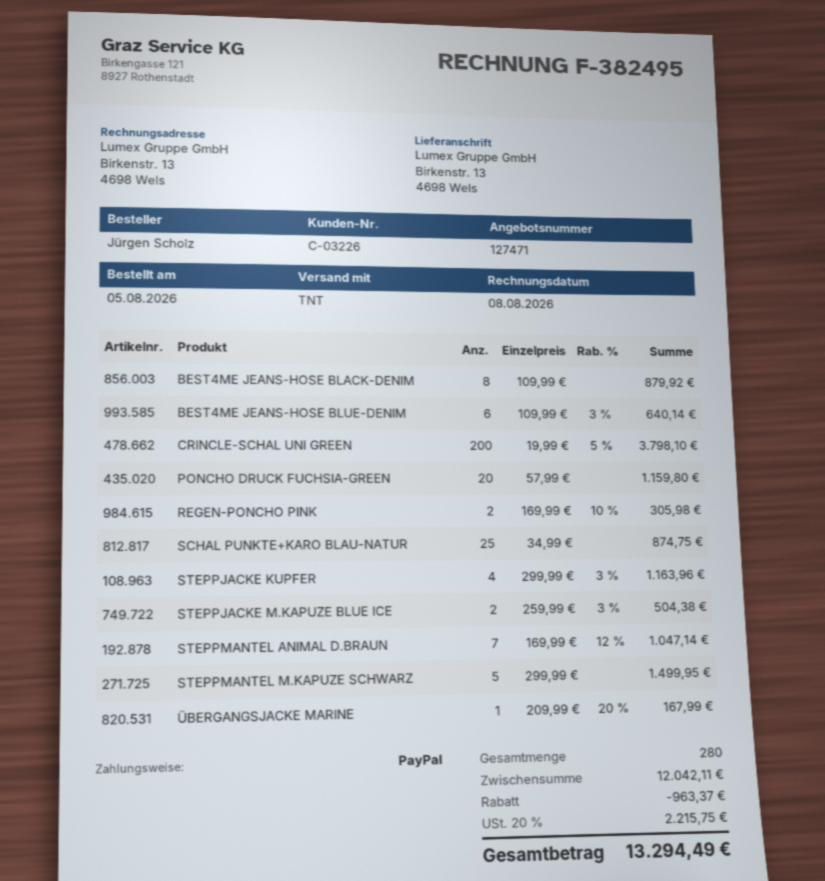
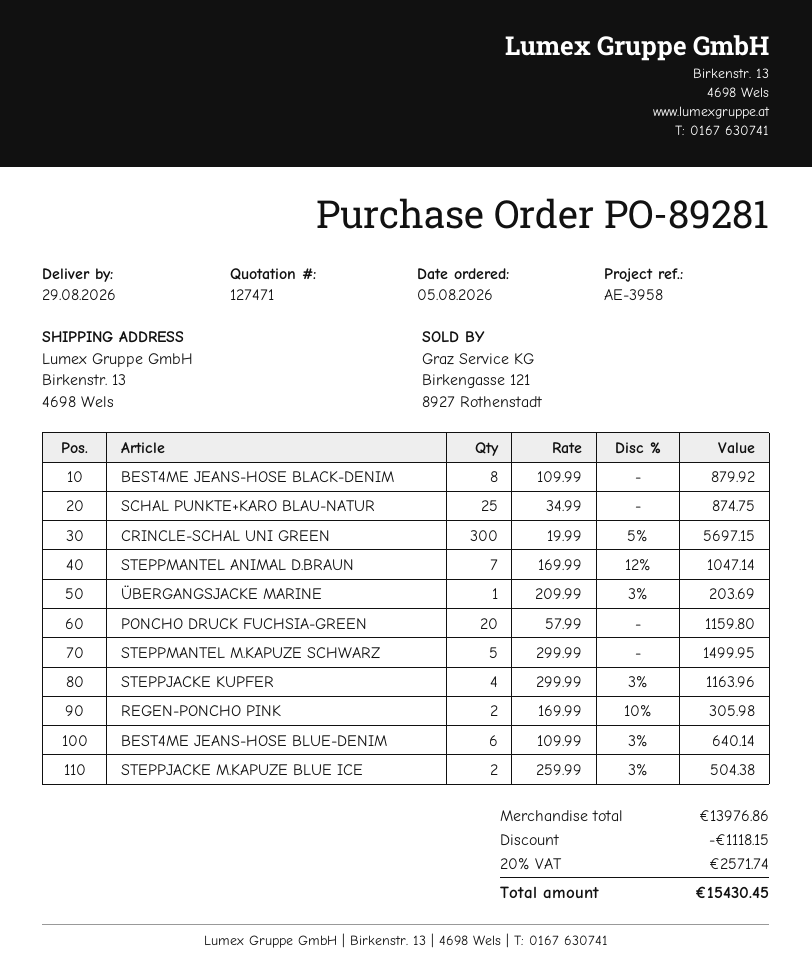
CRINCLE-SCHAL UNI GREEN: 200 x 19.99 - 5% = 3798.10 -> 300 x 19.99 - 5% = 5697.15
ÜBERGANGSJACKE MARINE: 1 x 209.99 - 20% = 167.99 -> 1 x 209.99 - 3% = 203.69
subtotal: 12042.11 -> 13976.86
discount: 963.37 -> 1118.15
tax: 20% = 2215.75 -> 20% = 2571.74
total: 13294.49 -> 15430.45

